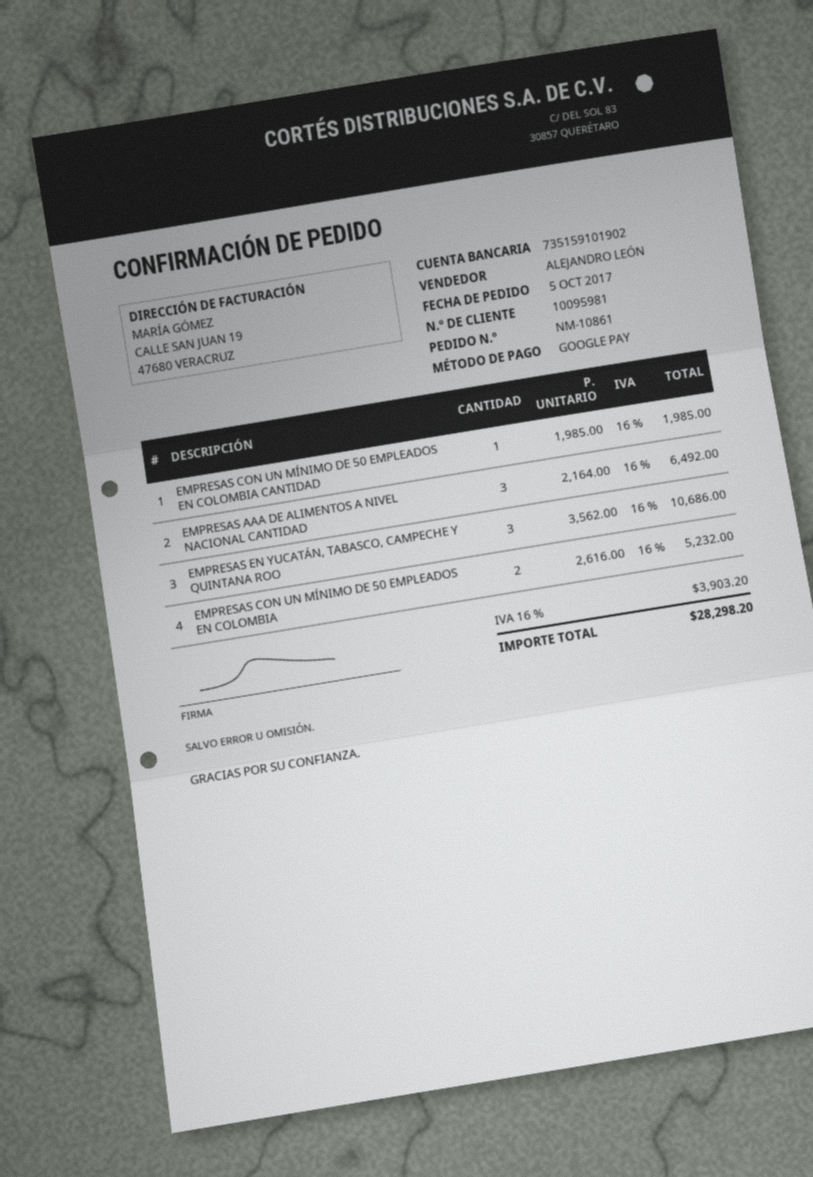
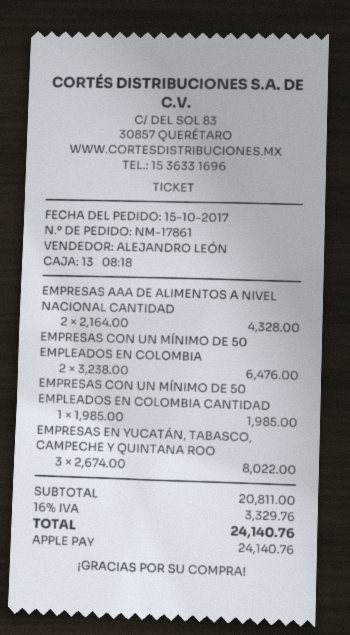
order number: NM-10861 -> NM-17861
order date: 2017-10-05 -> 2017-10-15
payment method: Google Pay -> Apple Pay
EMPRESAS AAA DE ALIMENTOS A NIVEL NACIONAL CANTIDAD: 3 x 2164.00 = 6492.00 -> 2 x 2164.00 = 4328.00
EMPRESAS EN YUCATÁN, TABASCO, CAMPECHE Y QUINTANA ROO: 3 x 3562.00 = 10686.00 -> 3 x 2674.00 = 8022.00
EMPRESAS CON UN MÍNIMO DE 50 EMPLEADOS EN COLOMBIA: 2 x 2616.00 = 5232.00 -> 2 x 3238.00 = 6476.00
tax: 16% = 3903.20 -> 16% = 3329.76
total: 28298.20 -> 24140.76

